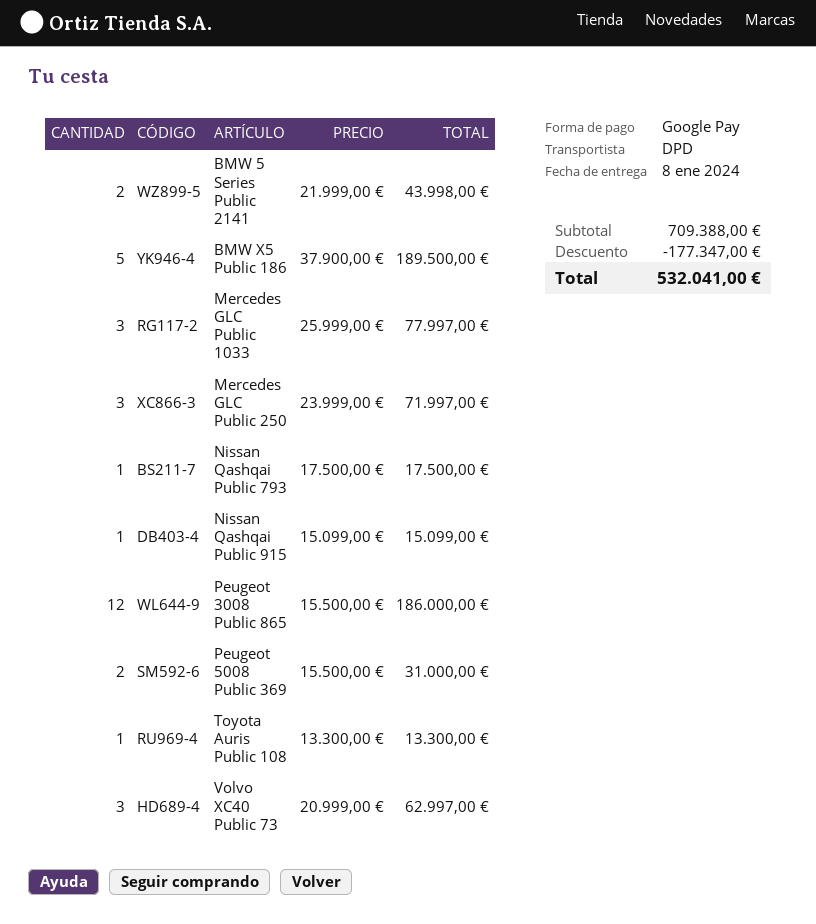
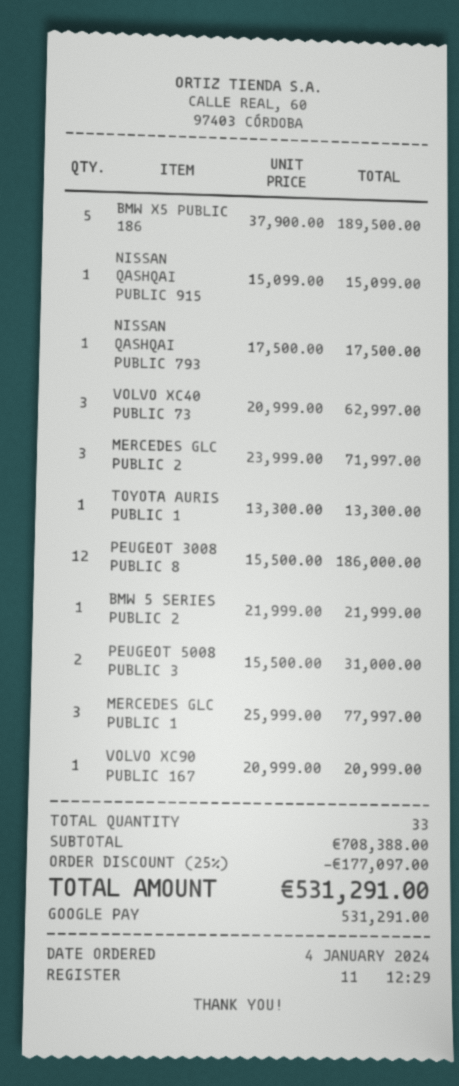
BMW 5 Series Public 2141: 2 x 21999.00 = 43998.00 -> 1 x 21999.00 = 21999.00
VOLVO XC90 PUBLIC 167: none -> 1 x 20999.00 = 20999.00
subtotal: 709388.00 -> 708388.00
discount: 177347.00 -> 177097.00
total: 532041.00 -> 531291.00

